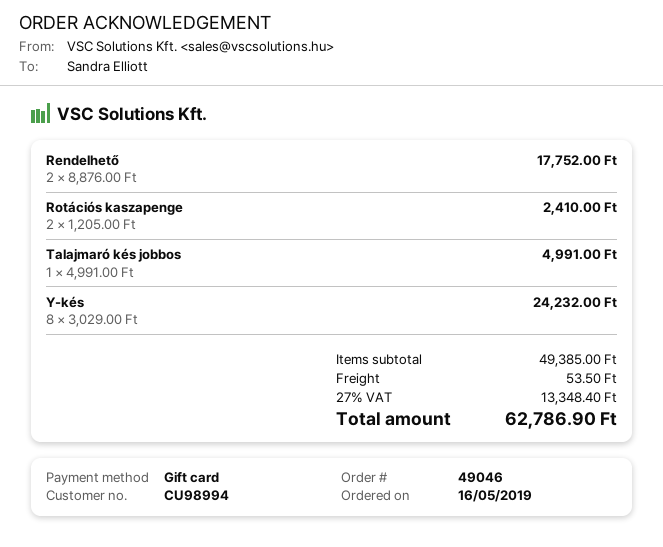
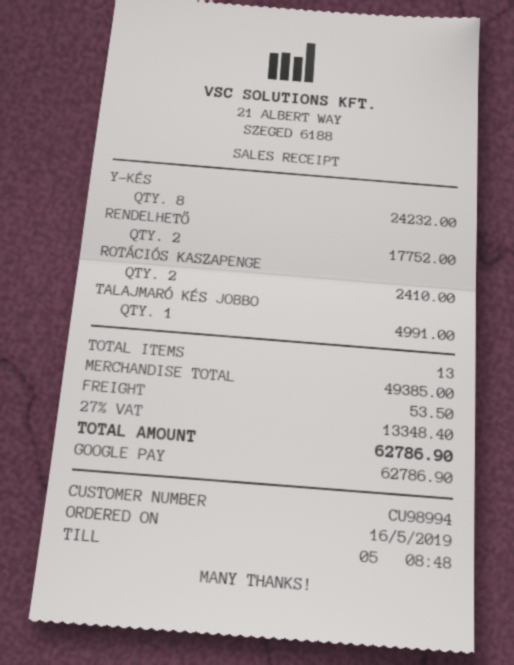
payment method: gift card -> Google Pay

